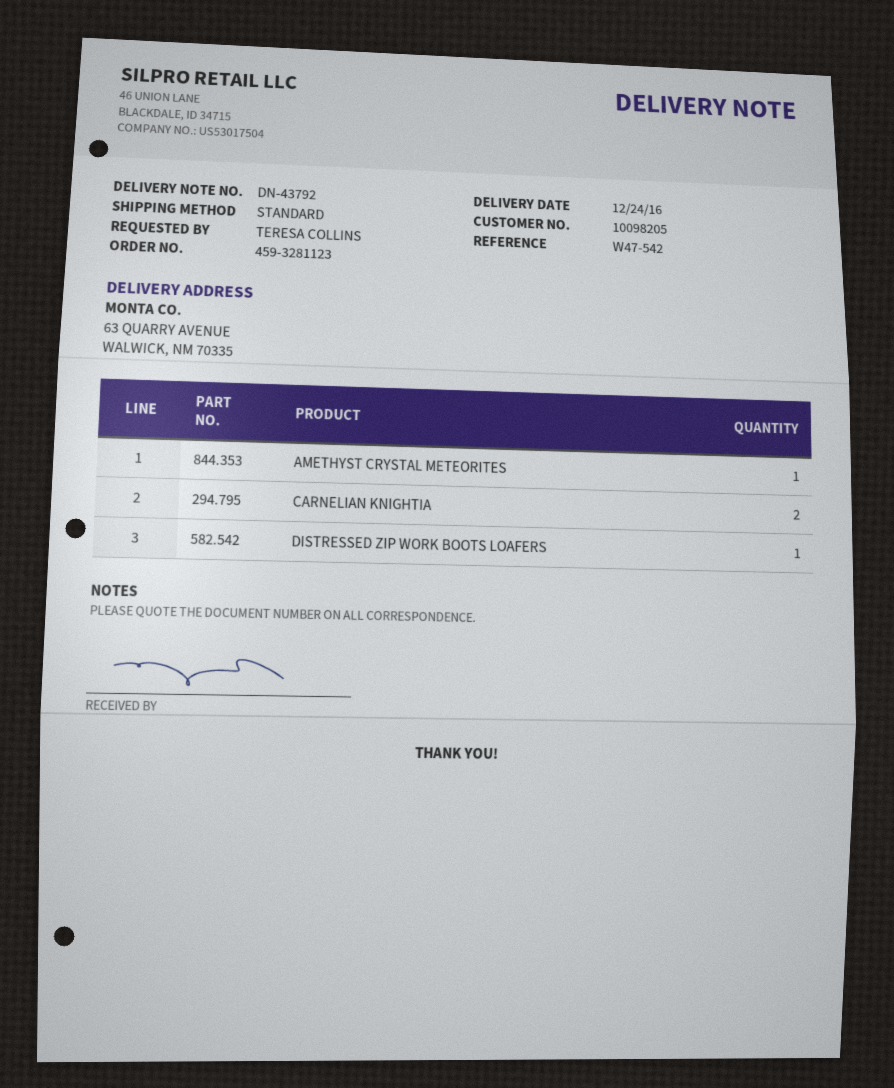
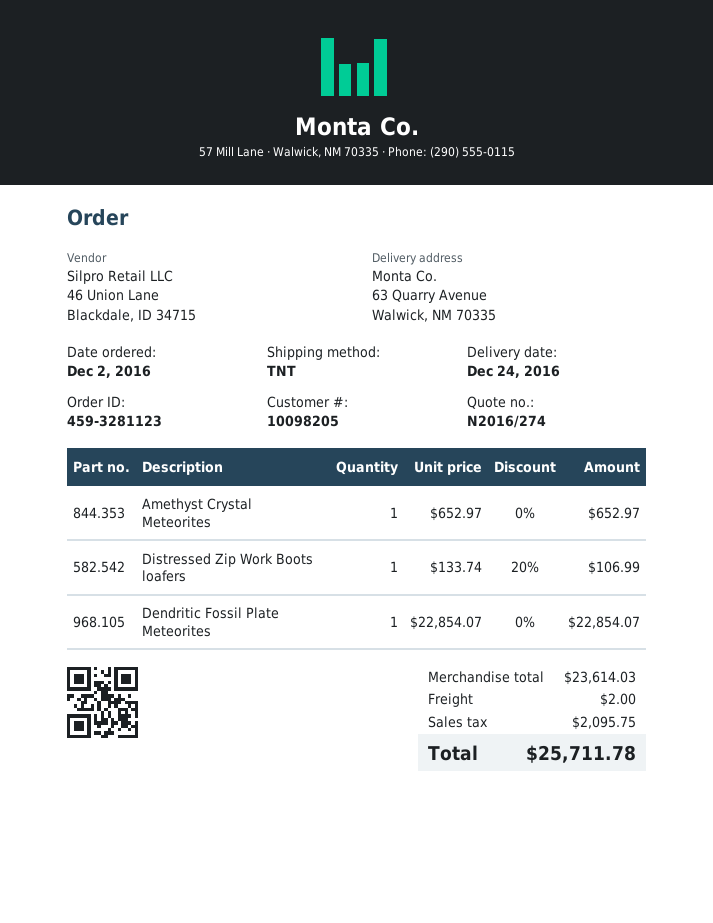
shipping method: standard -> TNT
CARNELIAN KNIGHTIA: 2 -> none
Dendritic Fossil Plate Meteorites: none -> 1

